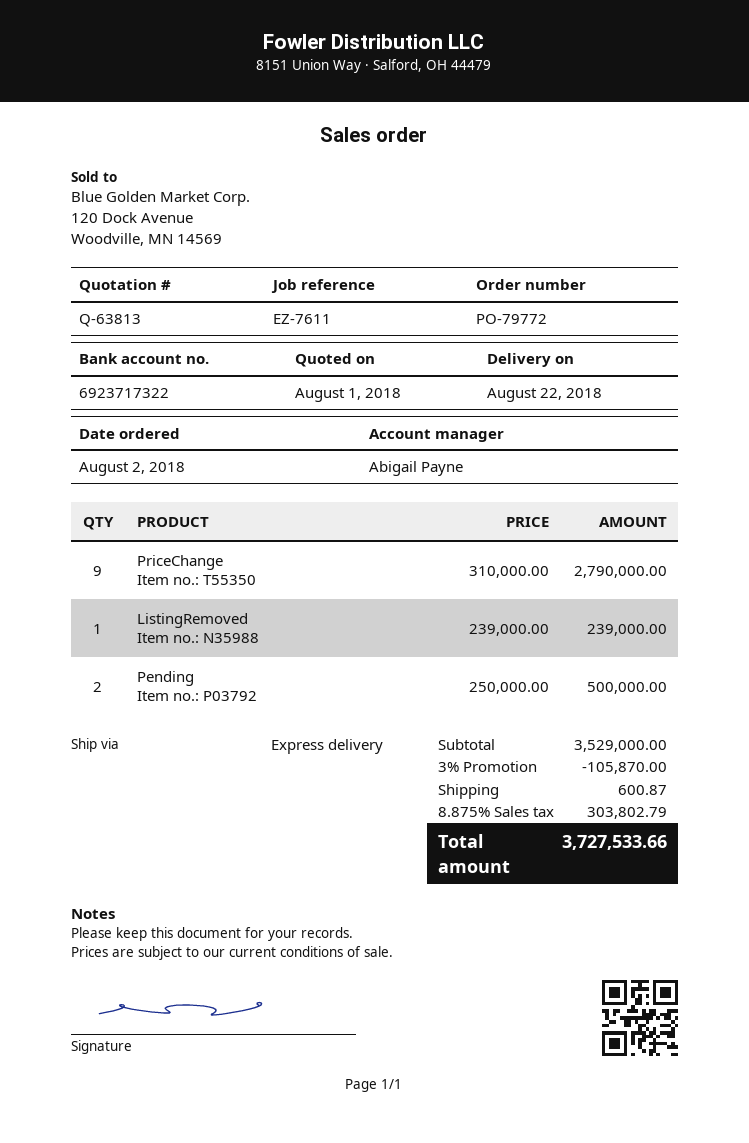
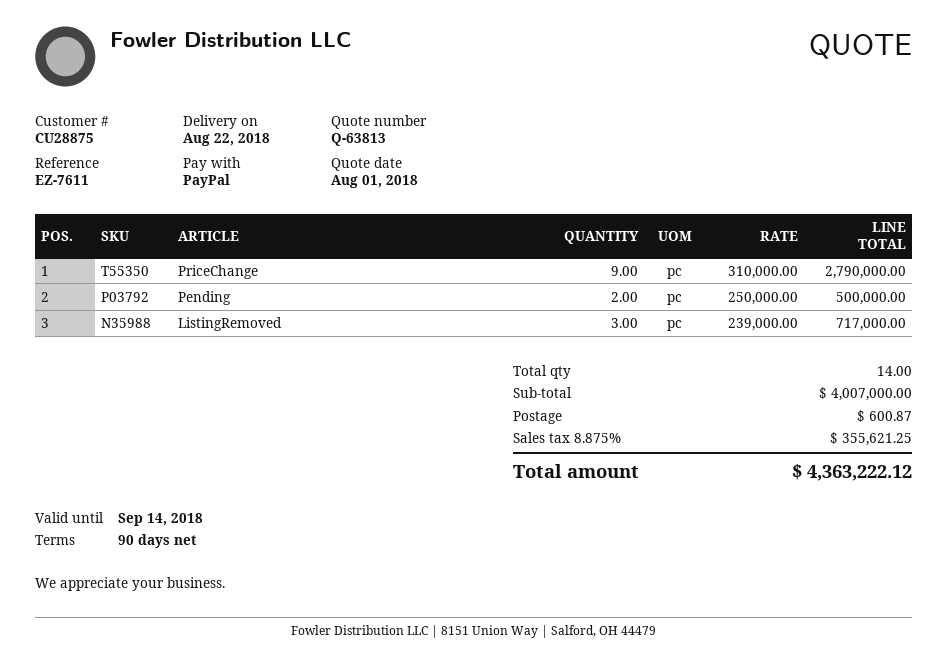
ListingRemoved: 1 x 239000.00 = 239000.00 -> 3 x 239000.00 = 717000.00
subtotal: 3529000.00 -> 4007000.00
discount: 3% = 105870.00 -> none
tax: 8.875% = 303802.79 -> 8.875% = 355621.25
total: 3727533.66 -> 4363222.12

